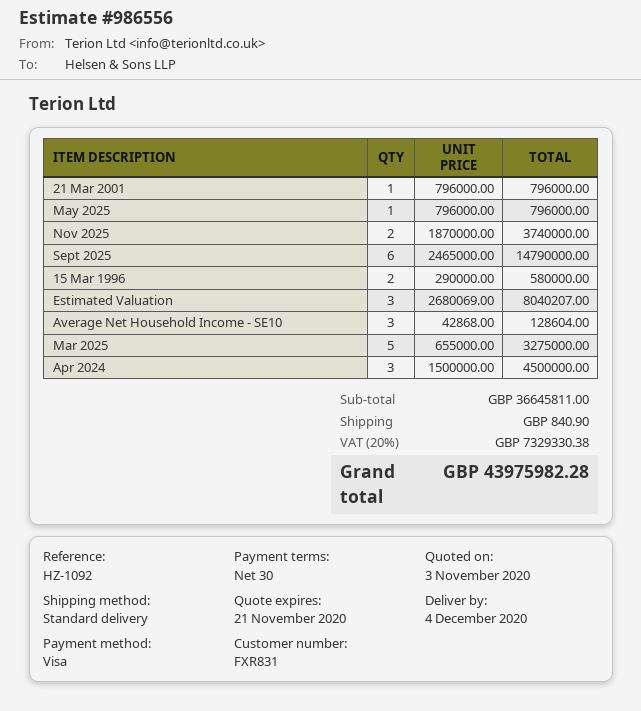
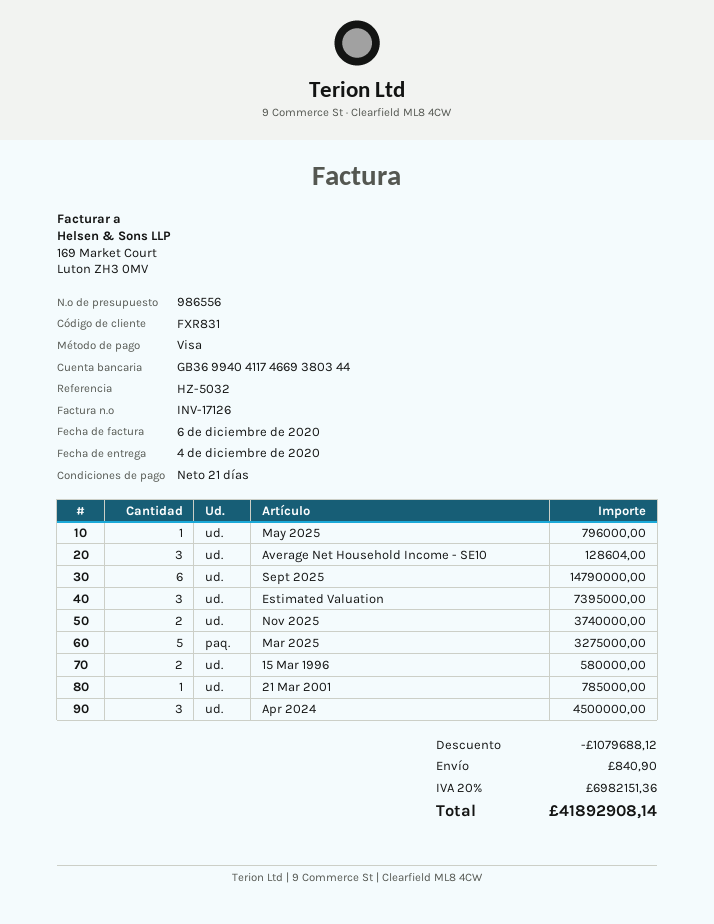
payment terms: 30 days -> 21 days
reference: HZ-1092 -> HZ-5032
21 Mar 2001: 1 for 796000.00 -> 1 for 785000.00
Estimated Valuation: 3 for 8040207.00 -> 3 for 7395000.00
discount: none -> 1079688.12
tax: 20% = 7329330.38 -> 20% = 6982151.36
total: 43975982.28 -> 41892908.14

